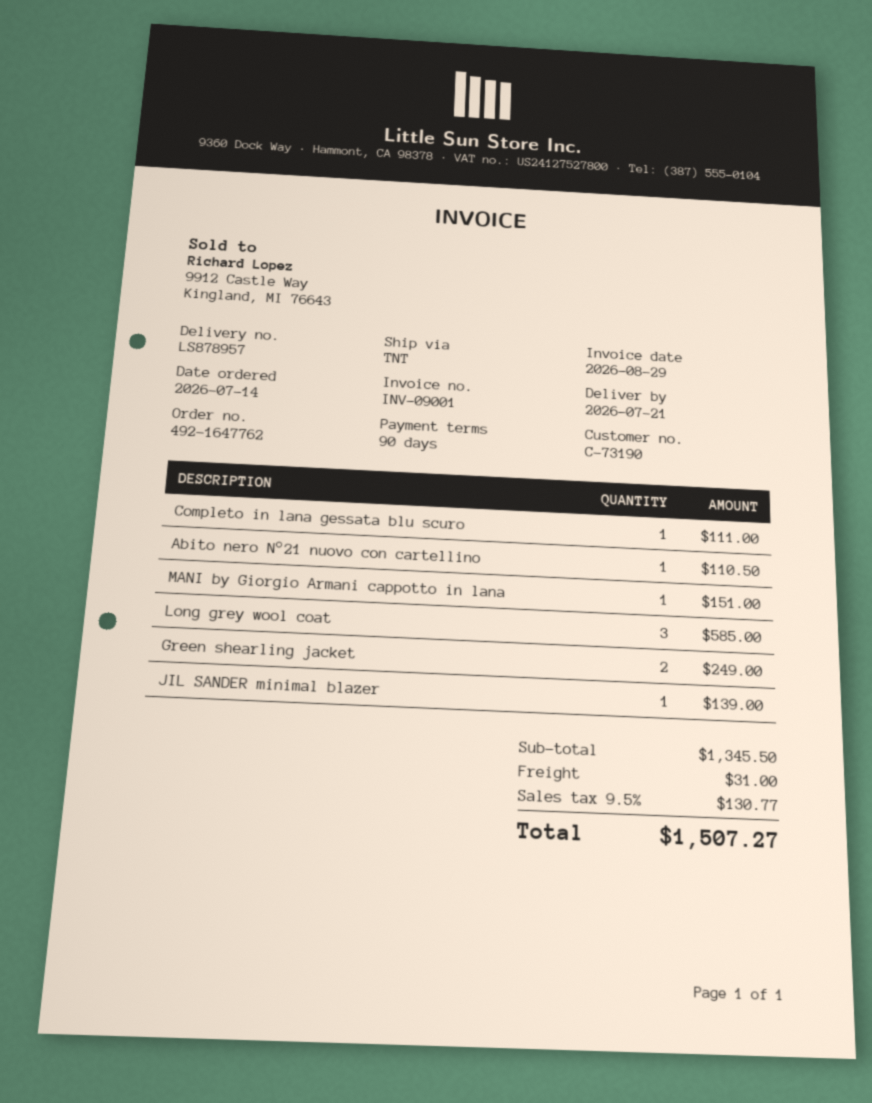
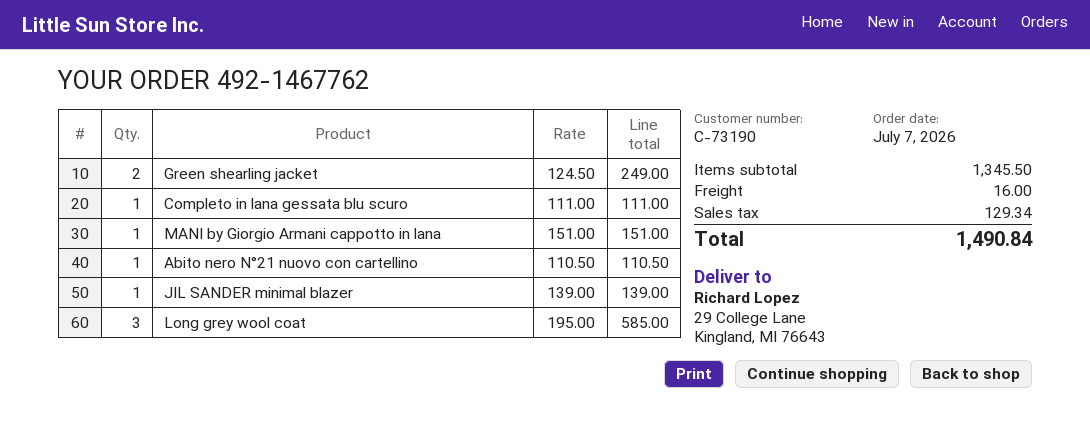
order number: 492-1647762 -> 492-1467762
order date: 2026-07-14 -> 2026-07-07
shipping: 31.00 -> 16.00
tax: 130.77 -> 129.34
total: 1507.27 -> 1490.84

